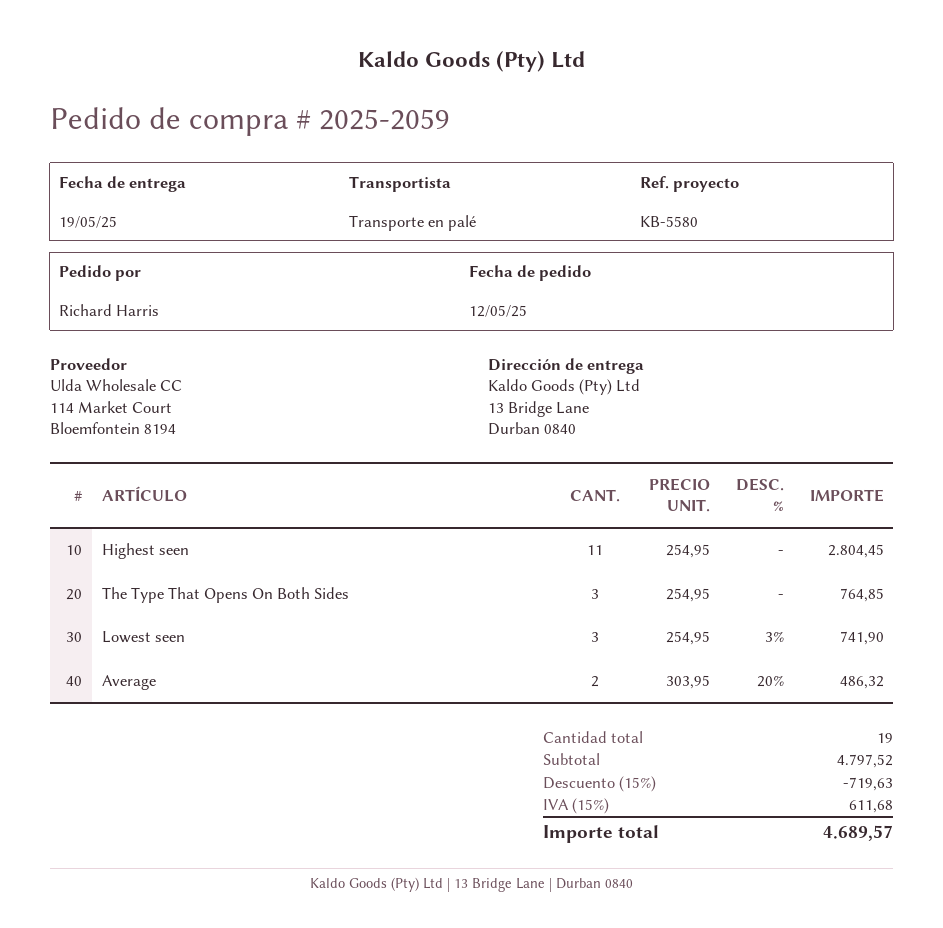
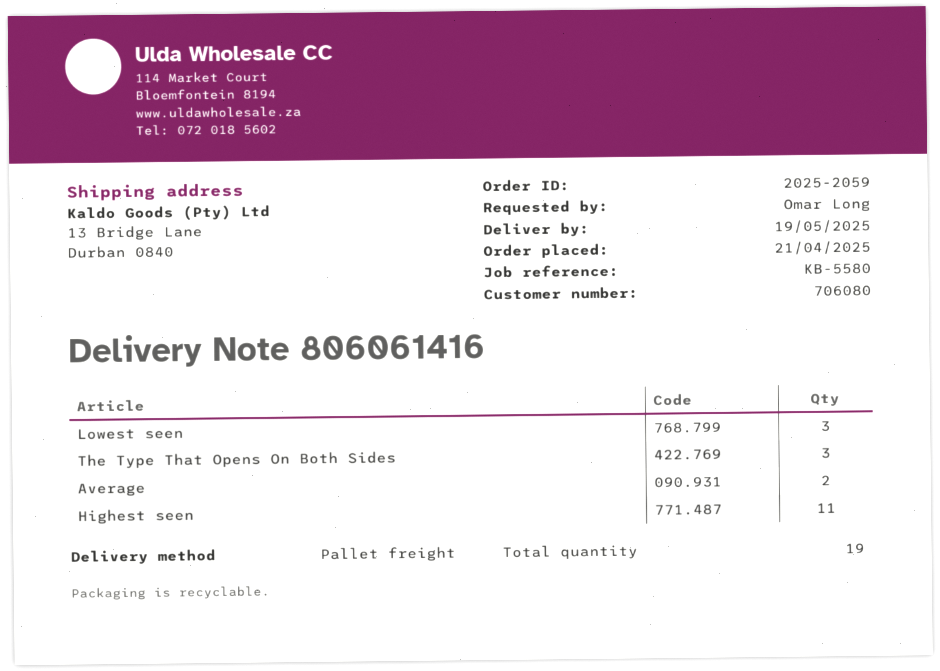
order date: 2025-05-12 -> 2025-04-21
ordered by: Richard Harris -> Omar Long

